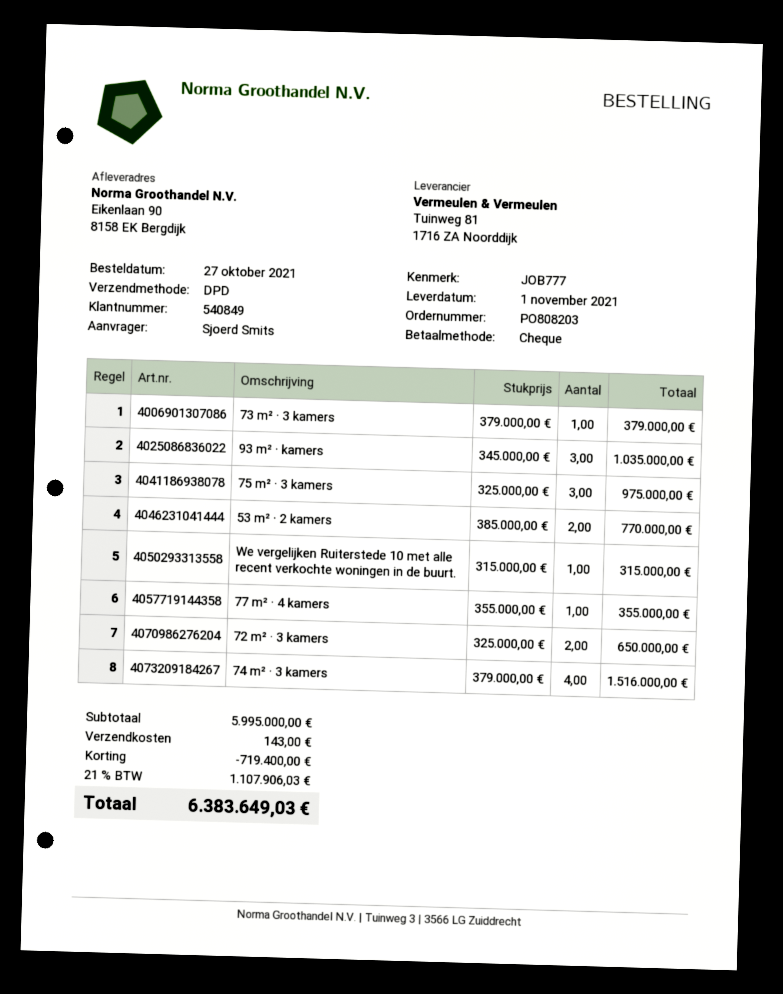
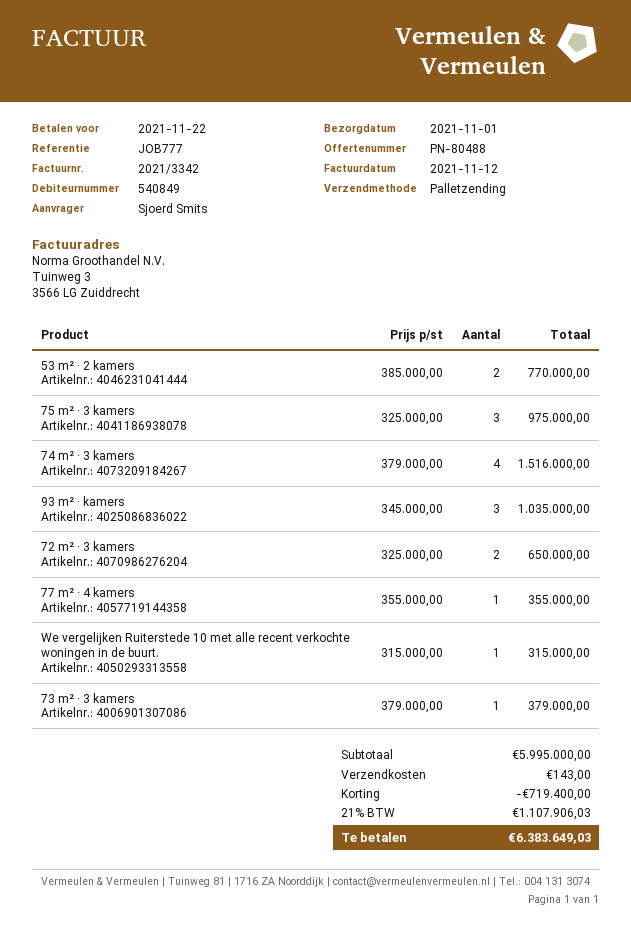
shipping method: DPD -> pallet freight

